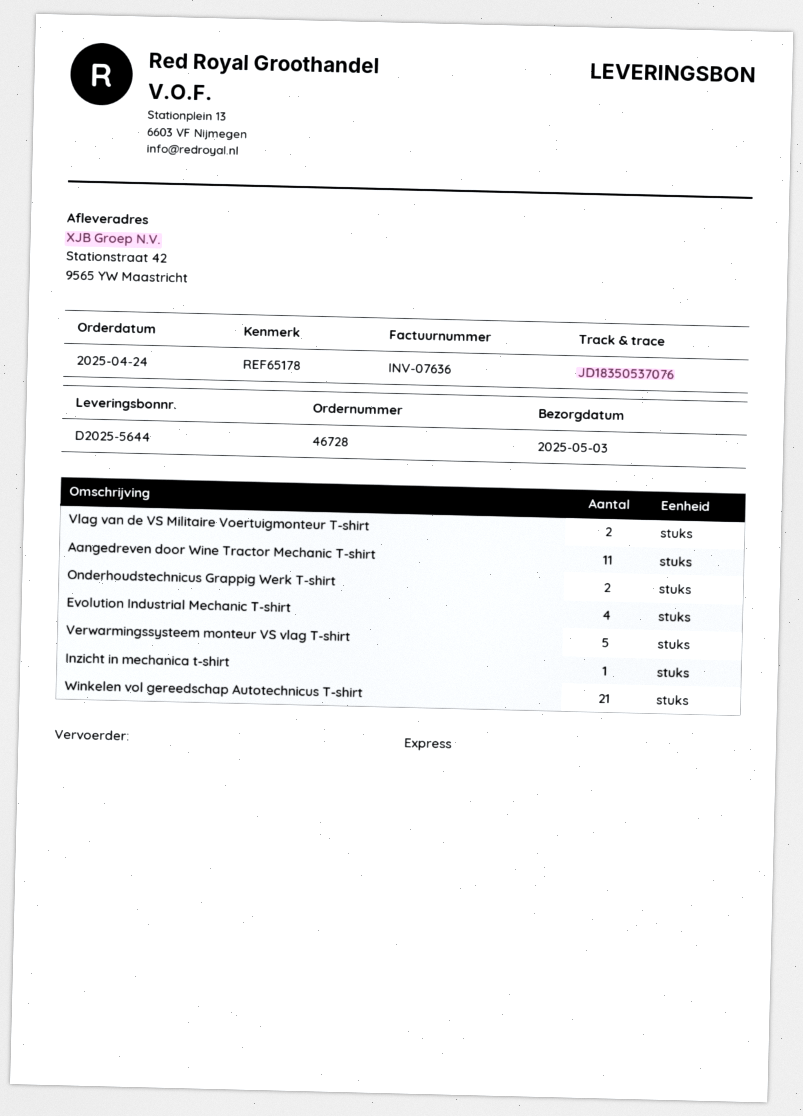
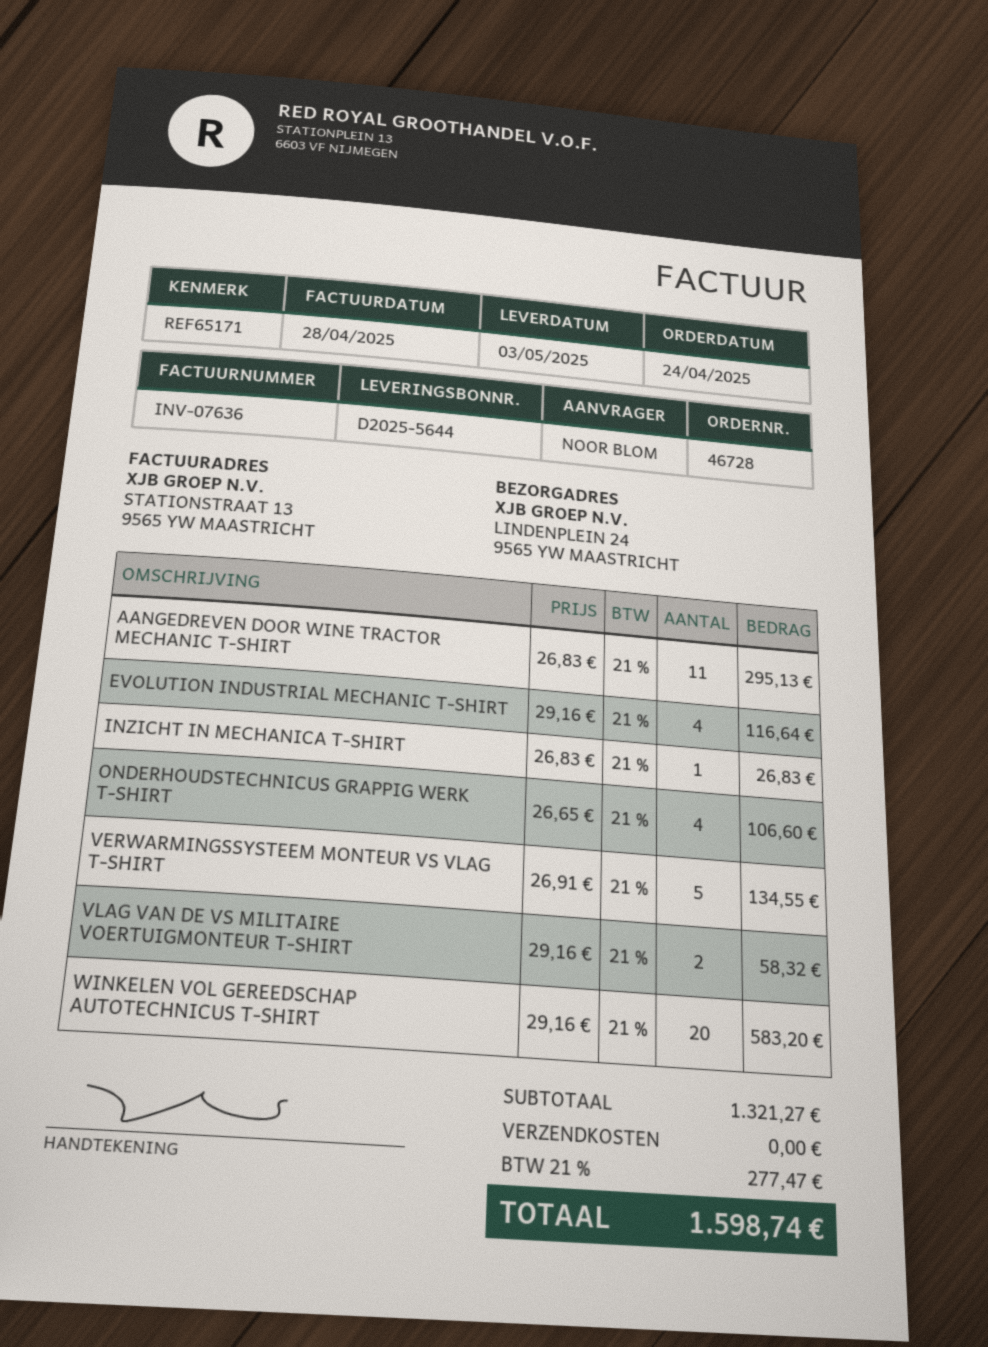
reference: REF65178 -> REF65171
ship to: Stationstraat 42, 9565 YW Maastricht -> LINDENPLEIN 24, 9565 YW MAASTRICHT
Onderhoudstechnicus Grappig Werk T-shirt: 2 -> 4
Winkelen vol gereedschap Autotechnicus T-shirt: 21 -> 20

